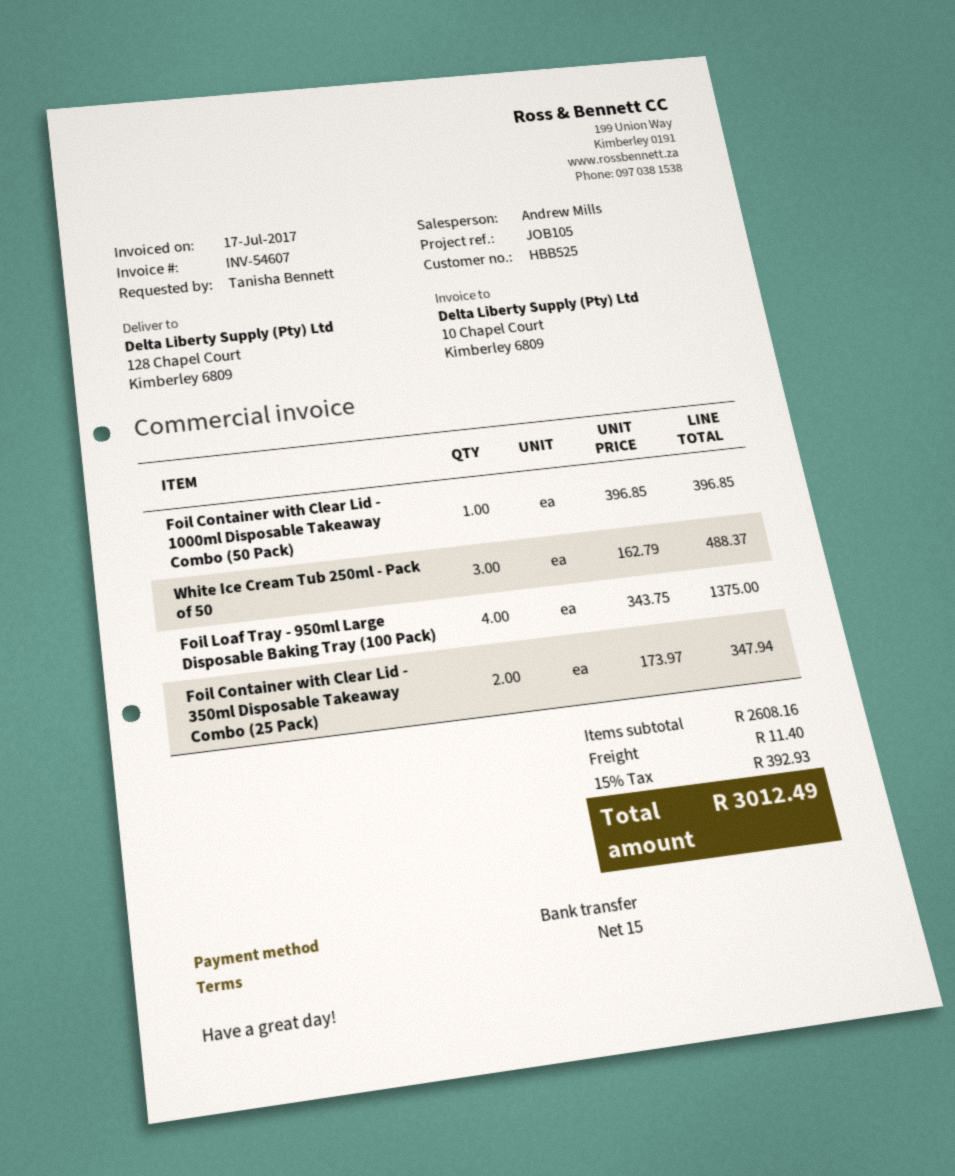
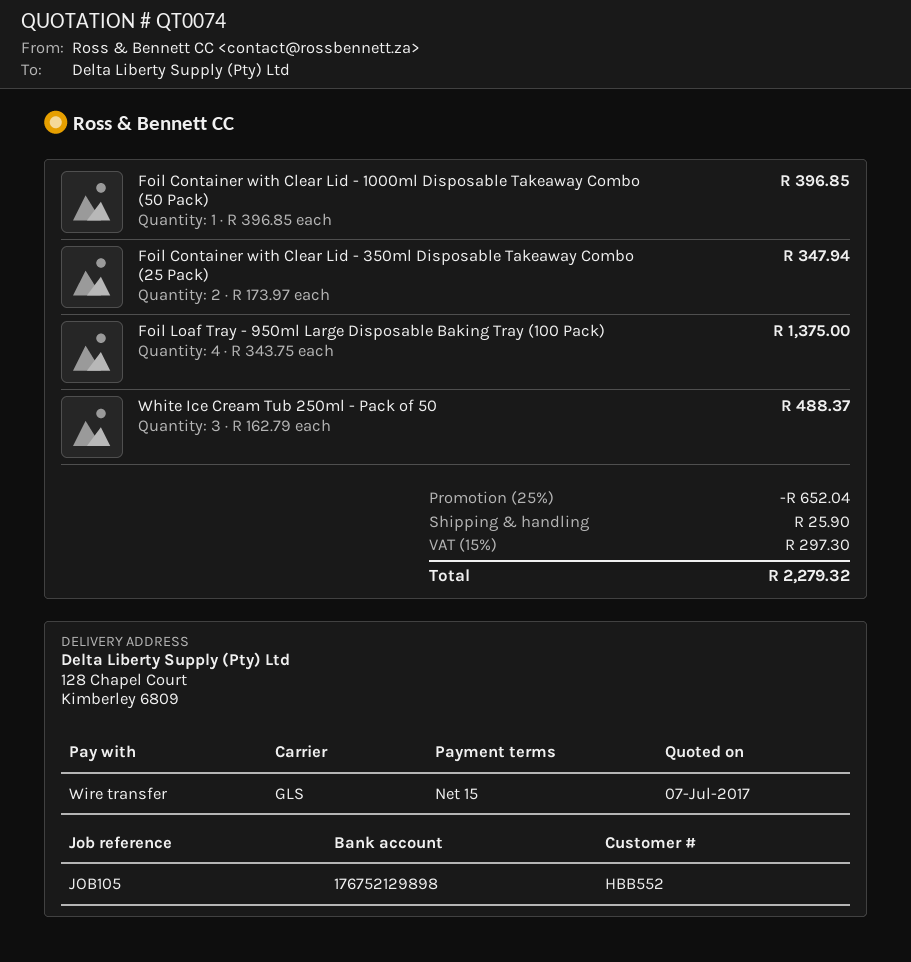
customer number: HBB525 -> HBB552
discount: none -> 25% = 652.04
shipping: 11.40 -> 25.90
tax: 15% = 392.93 -> 15% = 297.30
total: 3012.49 -> 2279.32

